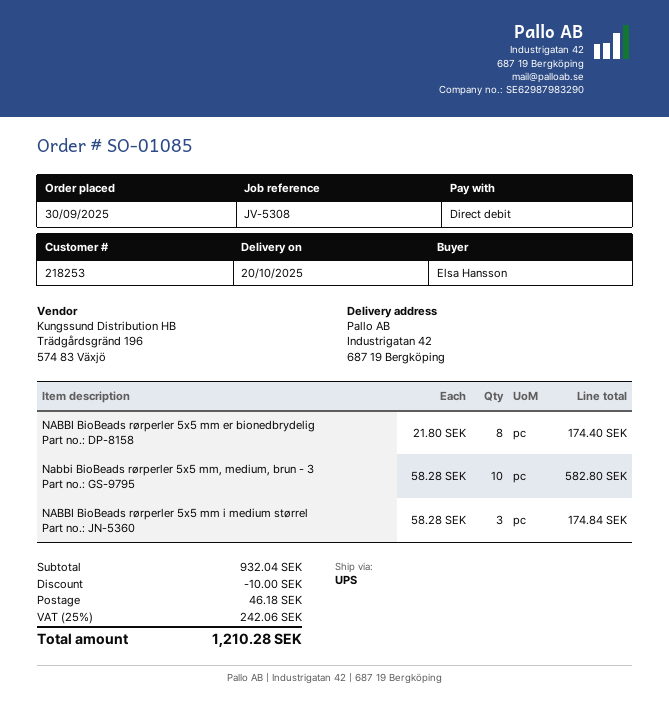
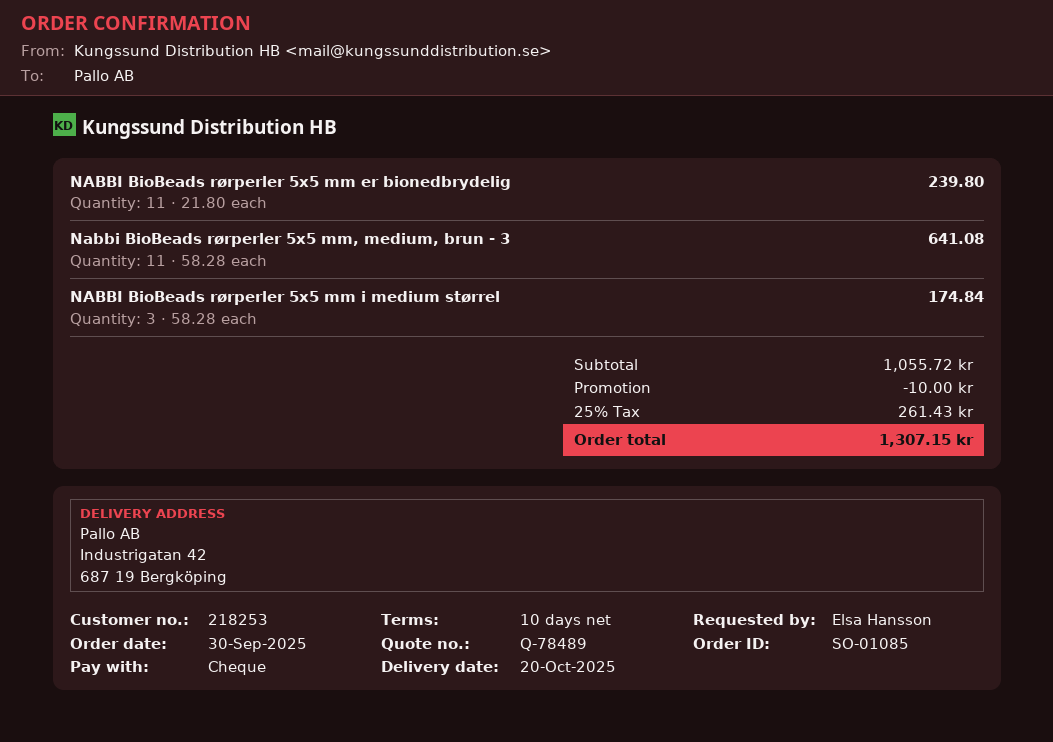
payment method: direct debit -> cheque
NABBI BioBeads rørperler 5x5 mm er bionedbrydelig: 8 x 21.80 = 174.40 -> 11 x 21.80 = 239.80
Nabbi BioBeads rørperler 5x5 mm, medium, brun - 3: 10 x 58.28 = 582.80 -> 11 x 58.28 = 641.08
subtotal: 932.04 -> 1055.72
shipping: 46.18 -> none
tax: 25% = 242.06 -> 25% = 261.43
total: 1210.28 -> 1307.15

